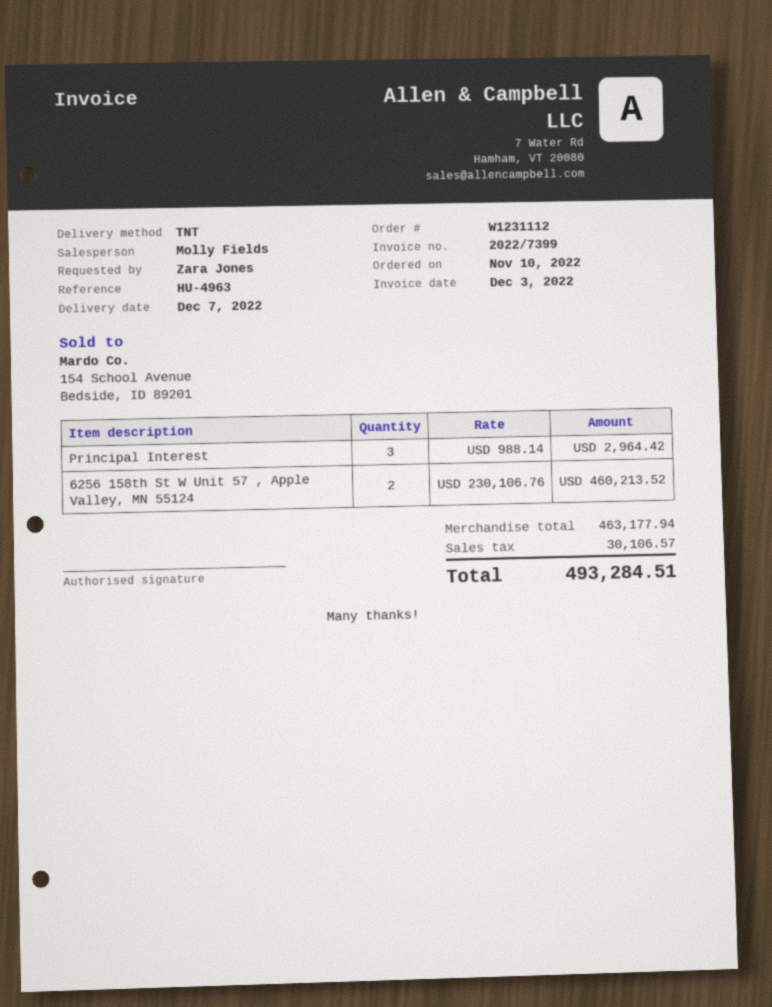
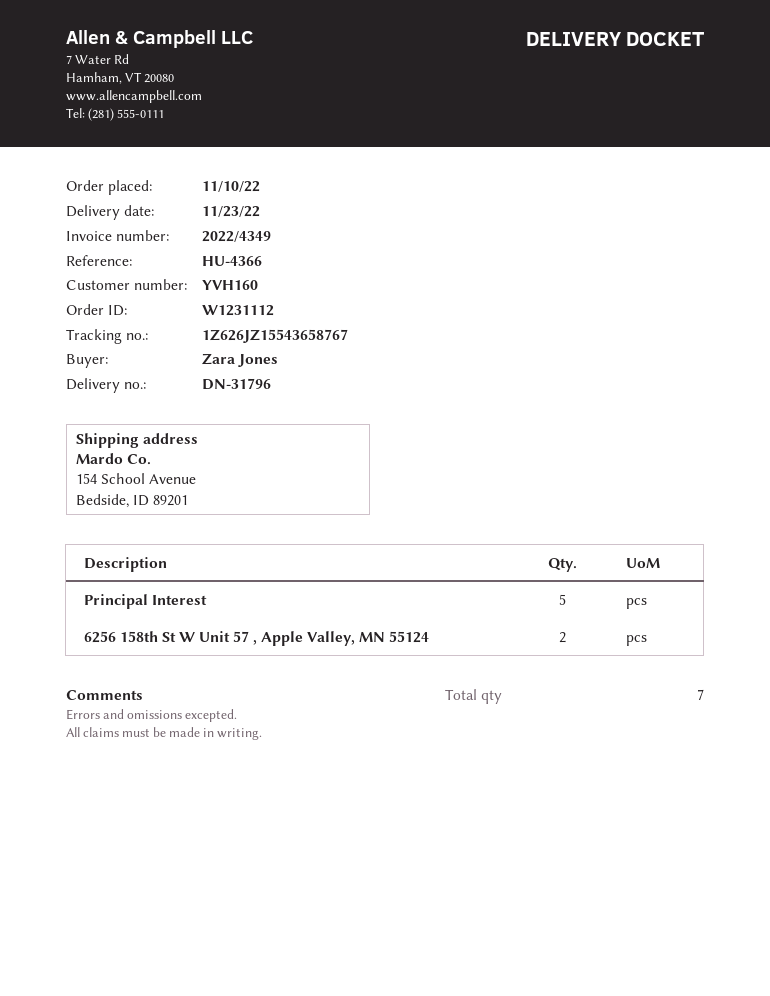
delivery date: 2022-12-07 -> 2022-11-23
invoice number: 2022/7399 -> 2022/4349
reference: HU-4963 -> HU-4366
Principal Interest: 3 -> 5

